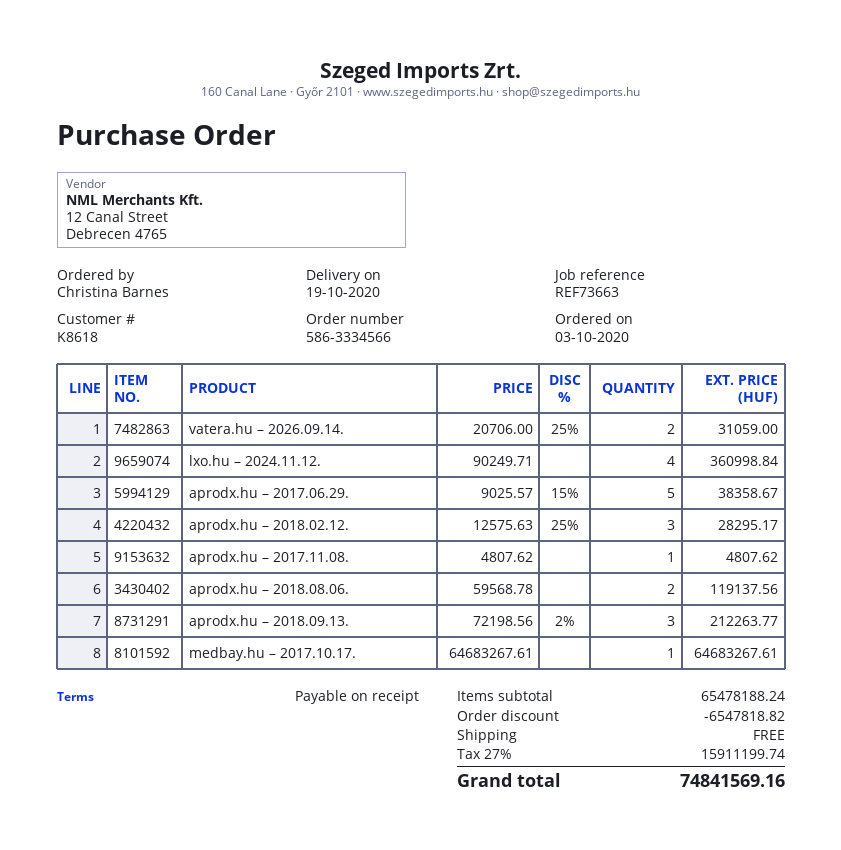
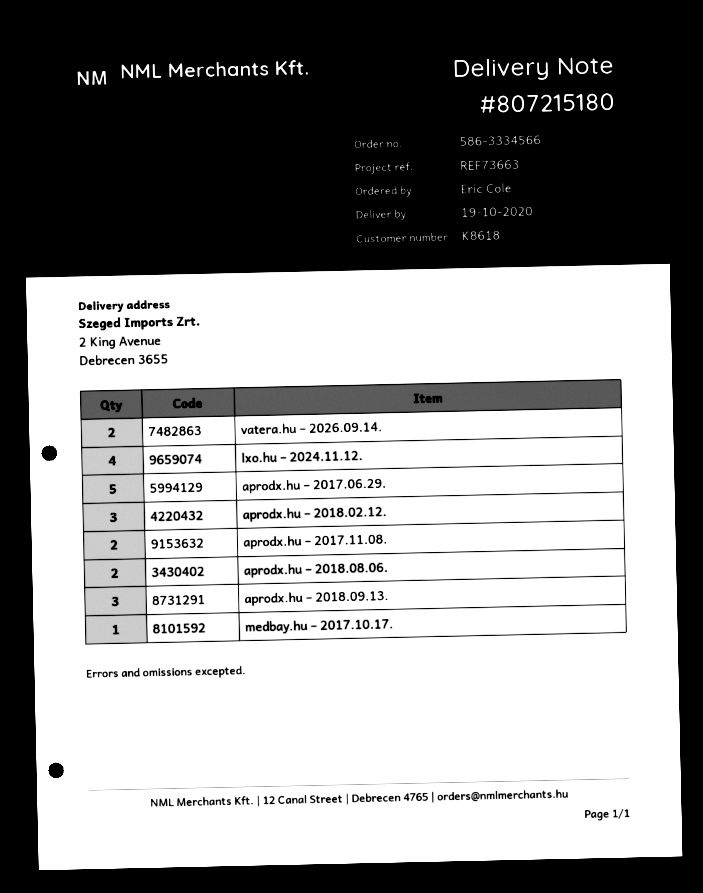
ordered by: Christina Barnes -> Eric Cole
aprodx.hu – 2017.11.08.: 1 -> 2

